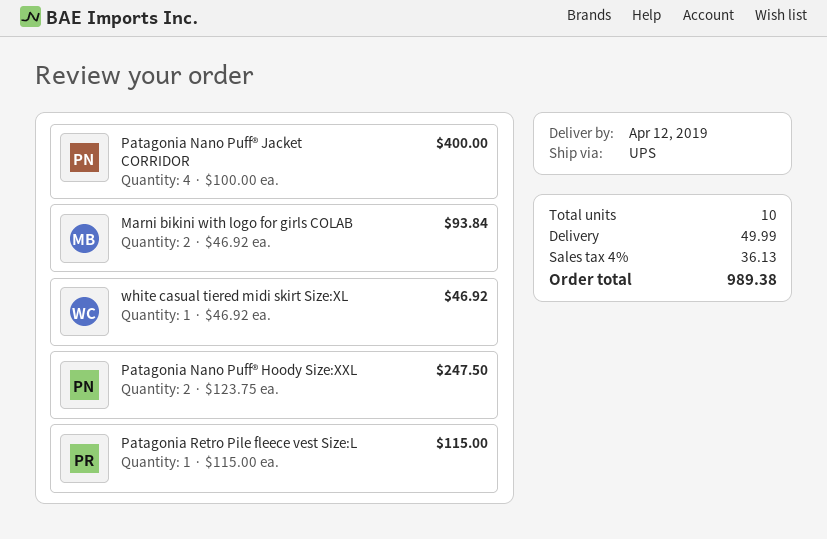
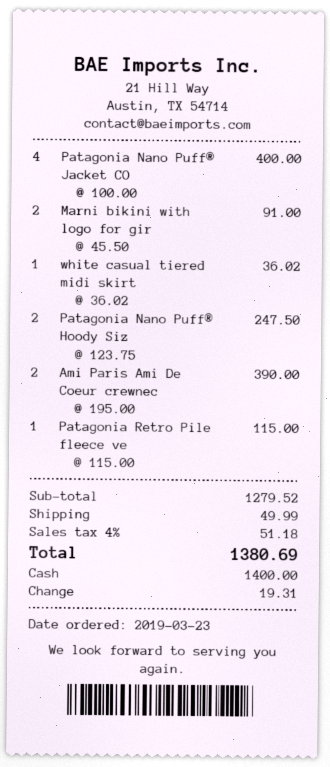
Marni bikini with logo for girls COLAB: 2 x 46.92 = 93.84 -> 2 x 45.50 = 91.00
white casual tiered midi skirt Size:XL: 1 x 46.92 = 46.92 -> 1 x 36.02 = 36.02
Ami Paris Ami De Coeur crewnec: none -> 2 x 195.00 = 390.00
tax: 4% = 36.13 -> 4% = 51.18
total: 989.38 -> 1380.69

